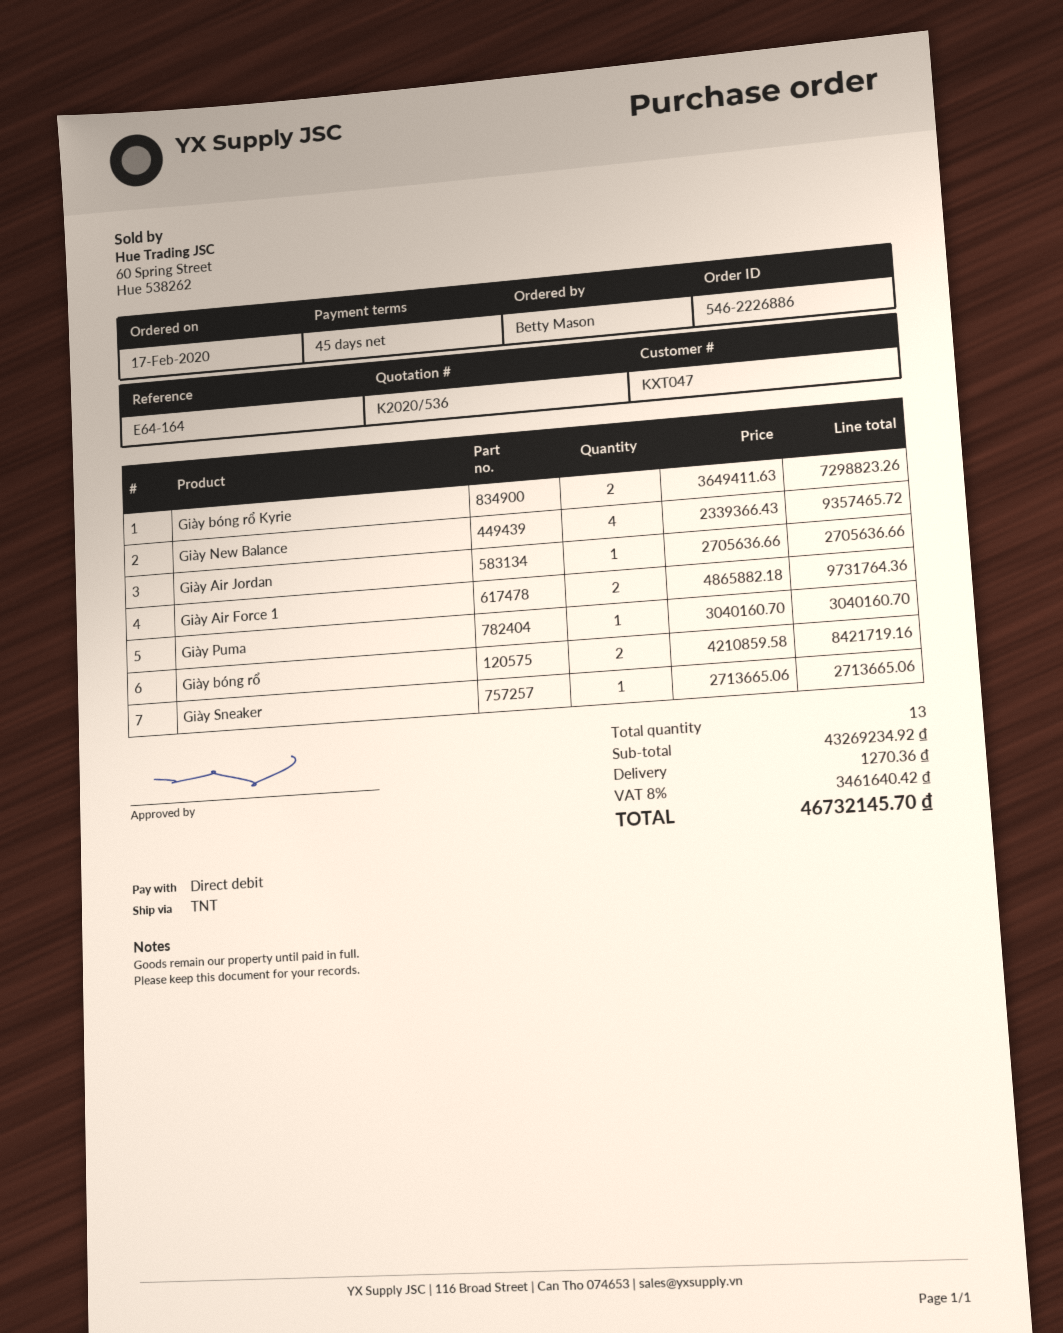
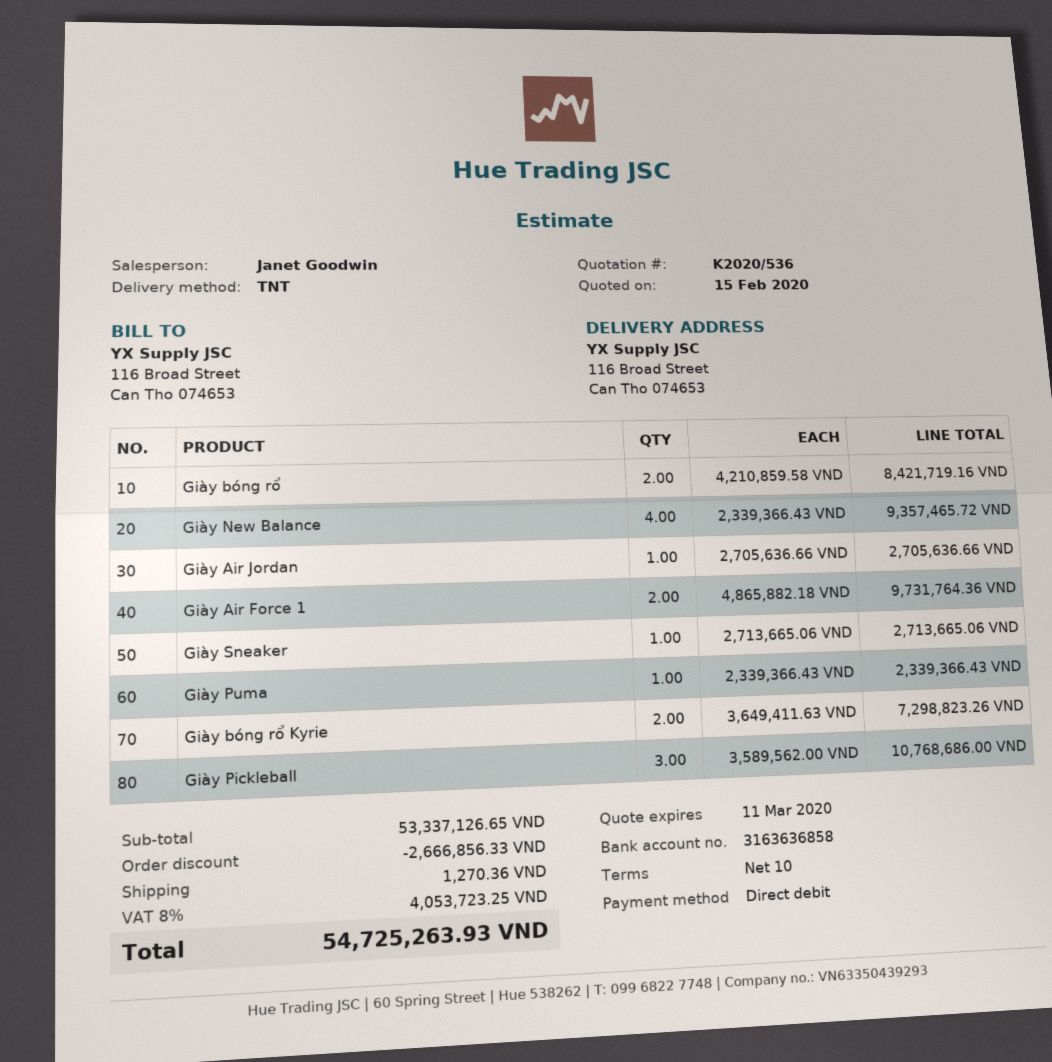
payment terms: 45 days -> 10 days
Giày Puma: 1 x 3040160.70 = 3040160.70 -> 1 x 2339366.43 = 2339366.43
Giày Pickleball: none -> 3 x 3589562.00 = 10768686.00
subtotal: 43269234.92 -> 53337126.65
discount: none -> 2666856.33
tax: 8% = 3461640.42 -> 8% = 4053723.25
total: 46732145.70 -> 54725263.93

